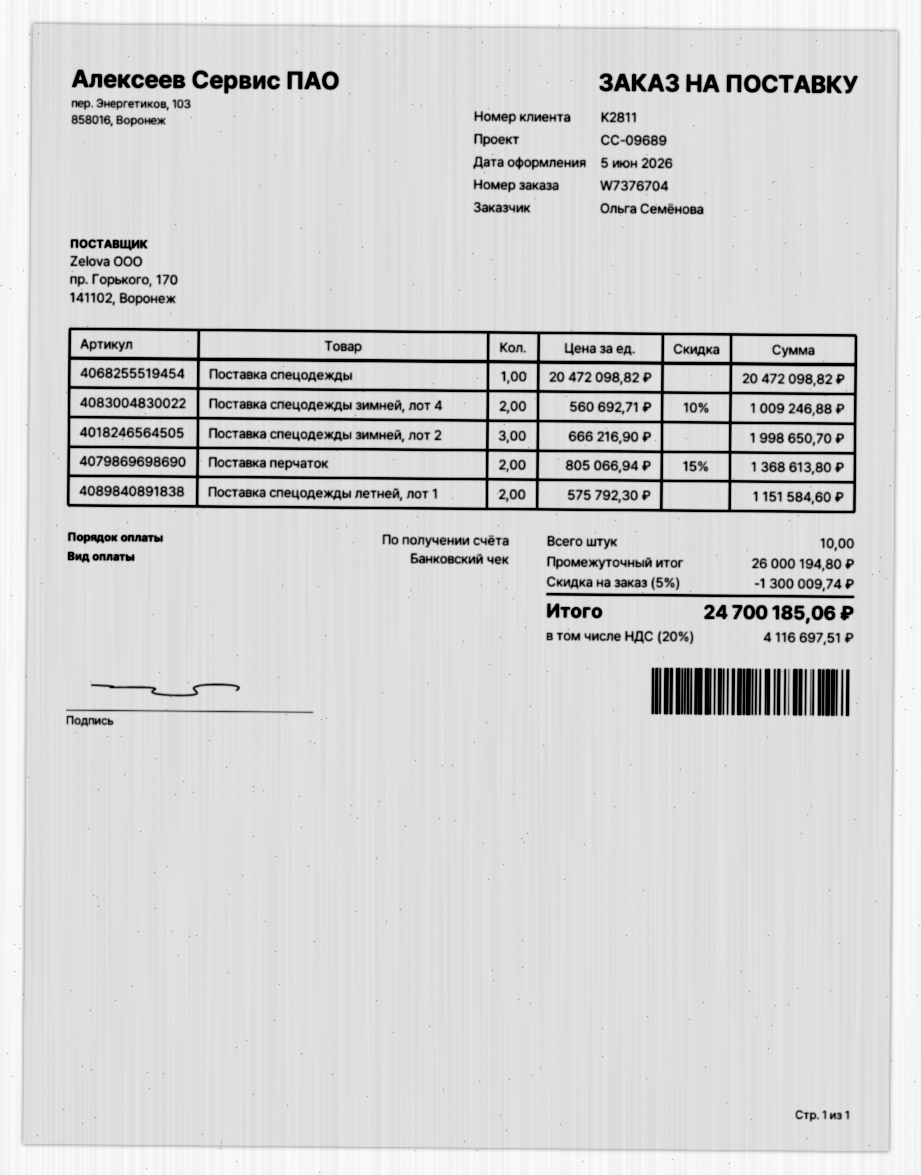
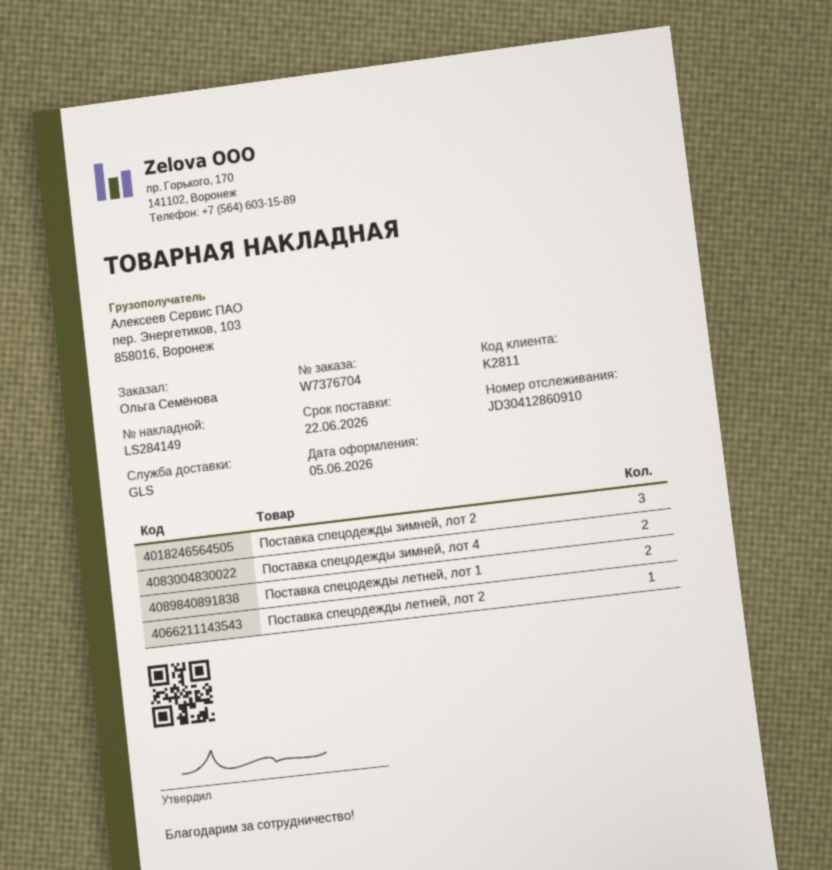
Поставка спецодежды: 1 -> none
Поставка перчаток: 2 -> none
Поставка спецодежды летней, лот 2: none -> 1

